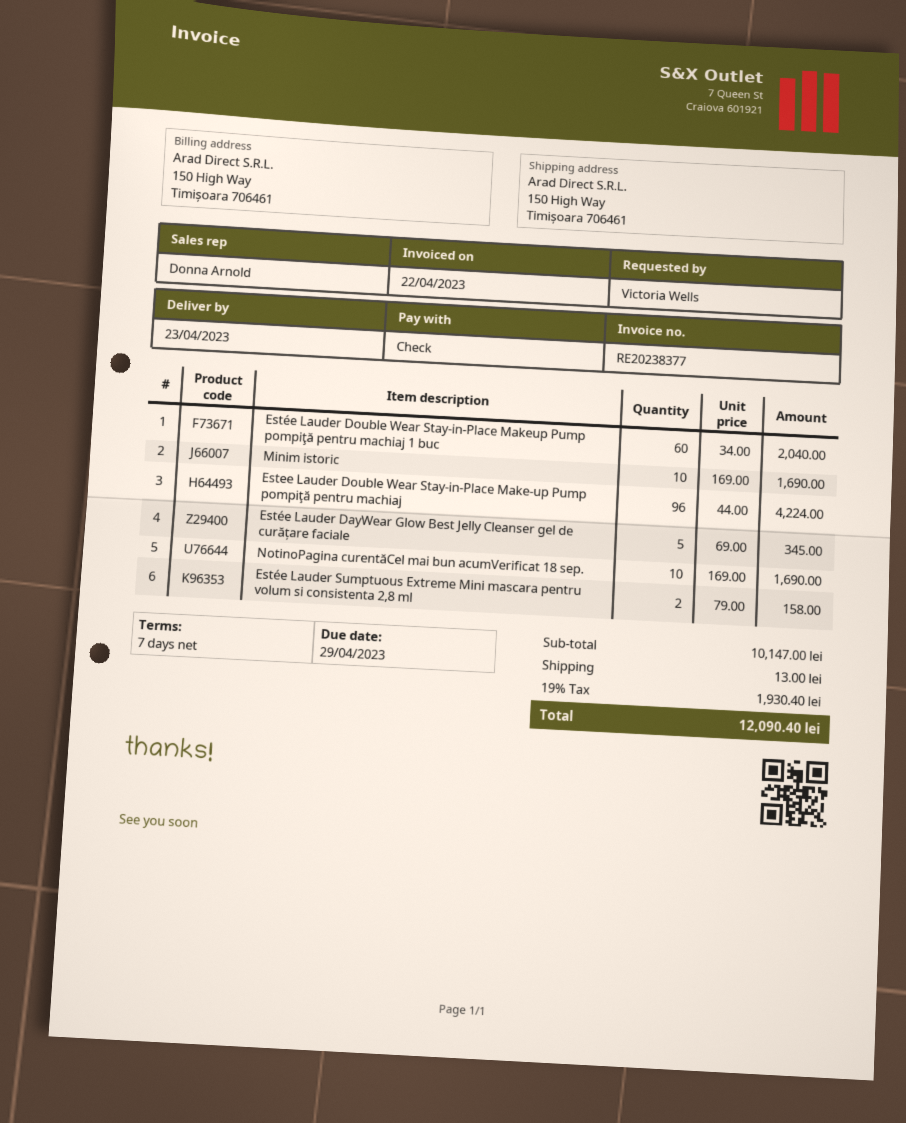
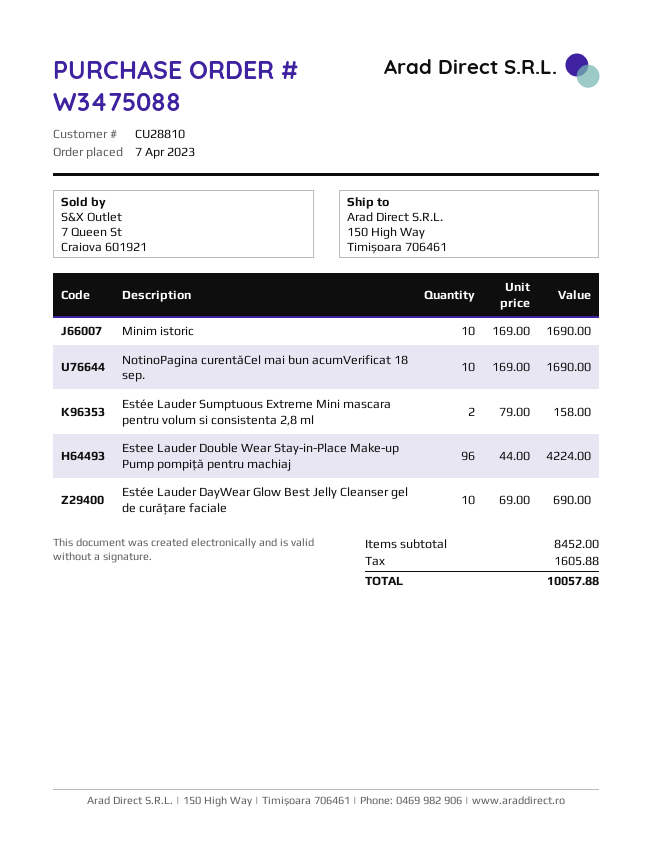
Estée Lauder Double Wear Stay-in-Place Makeup Pump pompiţă pentru machiaj 1 buc: 60 x 34.00 = 2040.00 -> none
Estée Lauder DayWear Glow Best Jelly Cleanser gel de curățare faciale: 5 x 69.00 = 345.00 -> 10 x 69.00 = 690.00
subtotal: 10147.00 -> 8452.00
shipping: 13.00 -> none
tax: 1930.40 -> 1605.88
total: 12090.40 -> 10057.88

